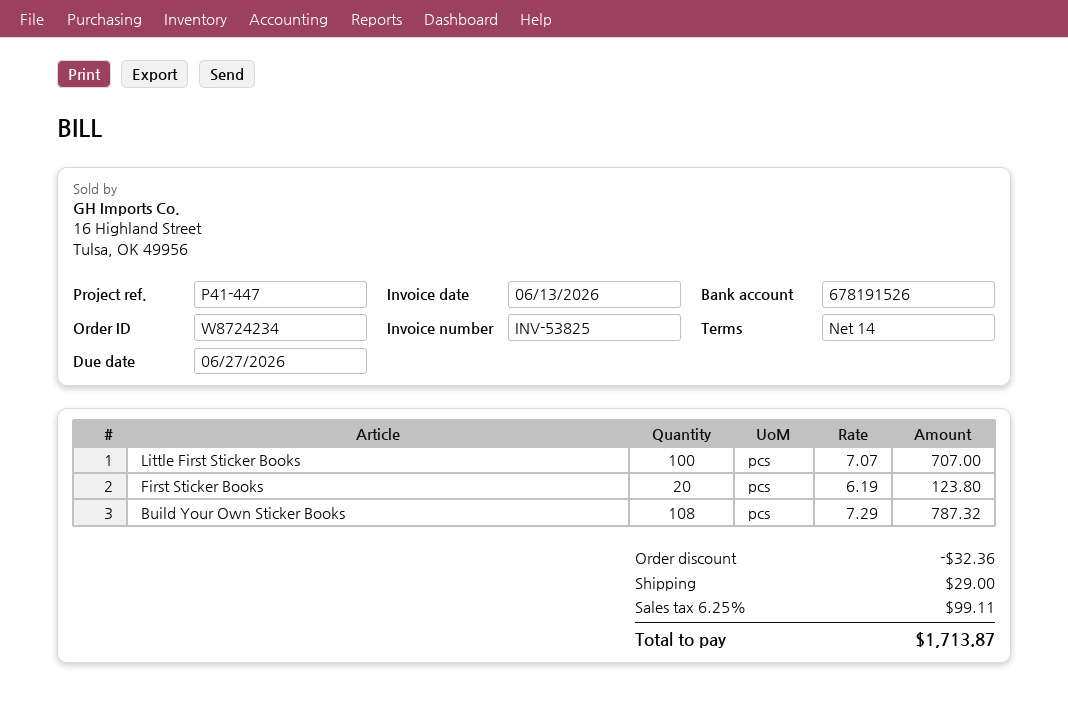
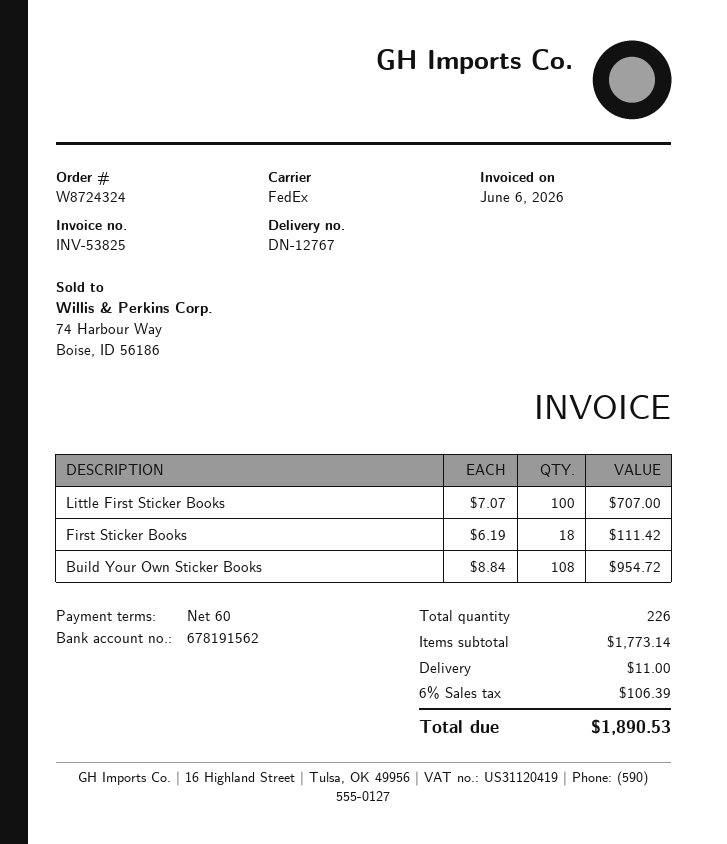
order number: W8724234 -> W8724324
invoice date: 2026-06-13 -> 2026-06-06
payment terms: 14 days -> 60 days
bank account: 678191526 -> 678191562
First Sticker Books: 20 x 6.19 = 123.80 -> 18 x 6.19 = 111.42
Build Your Own Sticker Books: 108 x 7.29 = 787.32 -> 108 x 8.84 = 954.72
discount: 32.36 -> none
shipping: 29.00 -> 11.00
tax: 6.25% = 99.11 -> 6% = 106.39
total: 1713.87 -> 1890.53

